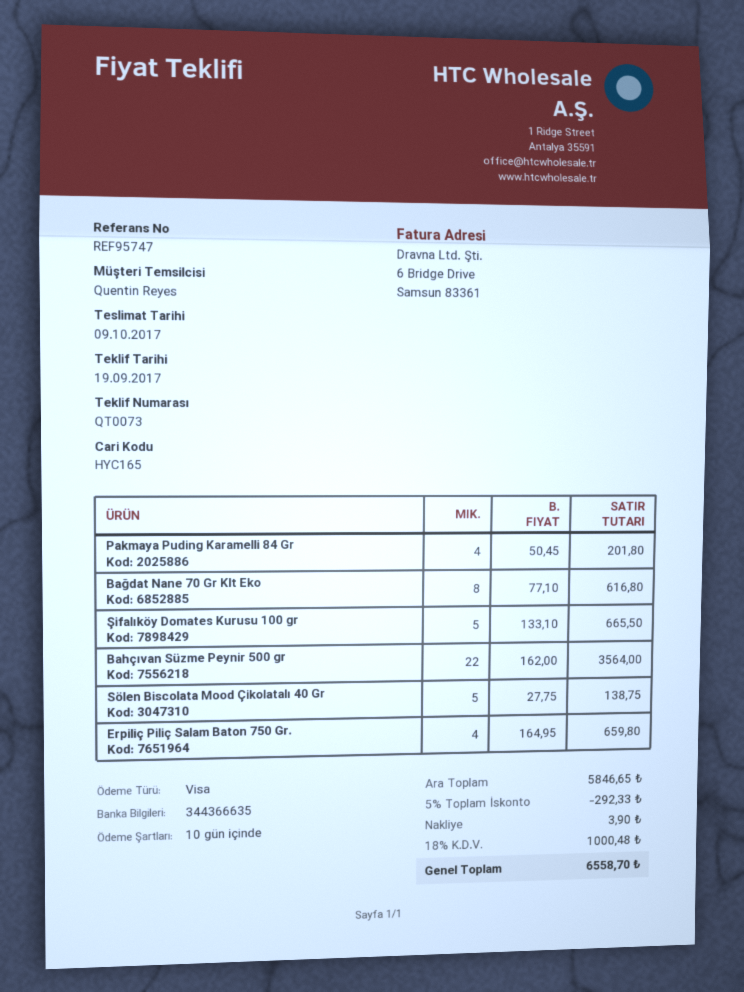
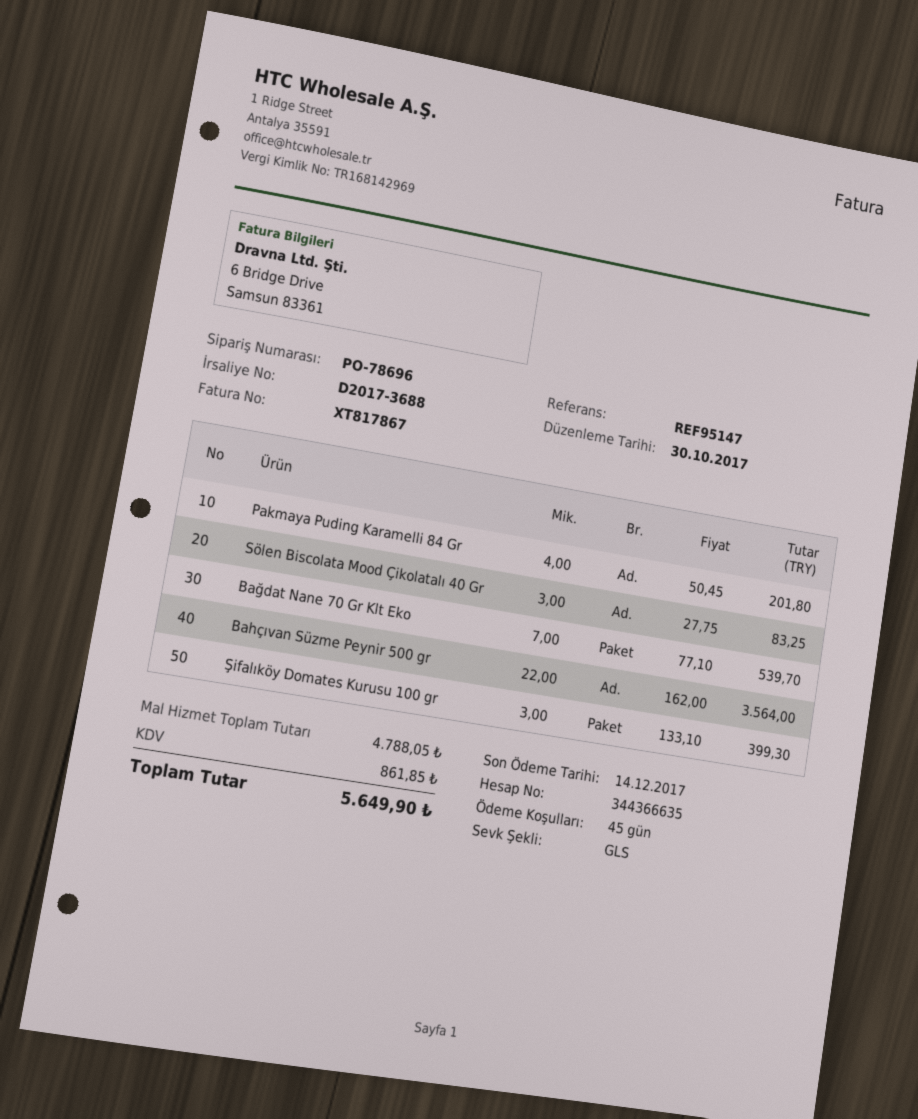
payment terms: 10 days -> 45 days
reference: REF95747 -> REF95147
Bağdat Nane 70 Gr Klt Eko: 8 x 77.10 = 616.80 -> 7 x 77.10 = 539.70
Şifalıköy Domates Kurusu 100 gr: 5 x 133.10 = 665.50 -> 3 x 133.10 = 399.30
Sölen Biscolata Mood Çikolatalı 40 Gr: 5 x 27.75 = 138.75 -> 3 x 27.75 = 83.25
Erpiliç Piliç Salam Baton 750 Gr.: 4 x 164.95 = 659.80 -> none
subtotal: 5846.65 -> 4788.05
discount: 5% = 292.33 -> none
shipping: 3.90 -> none
tax: 1000.48 -> 861.85
total: 6558.70 -> 5649.90

